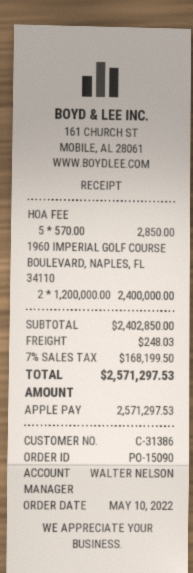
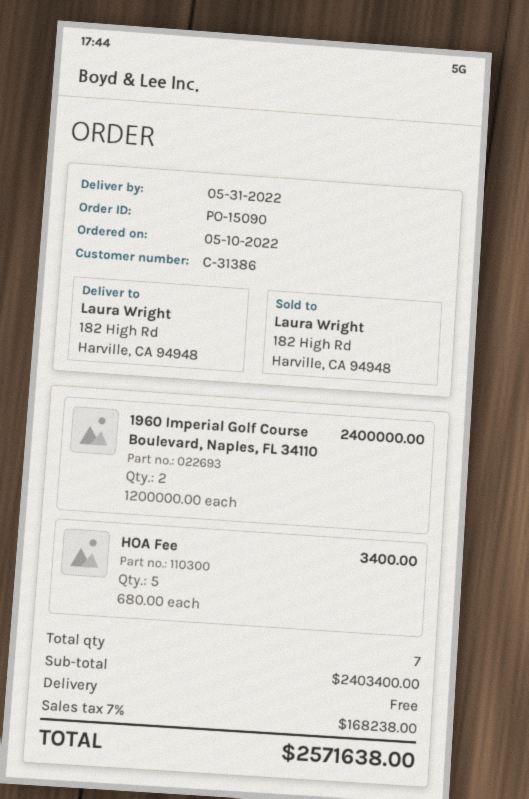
HOA FEE: 5 x 570.00 = 2850.00 -> 5 x 680.00 = 3400.00
subtotal: 2402850.00 -> 2403400.00
shipping: 248.03 -> 0.00
tax: 7% = 168199.50 -> 7% = 168238.00
total: 2571297.53 -> 2571638.00

